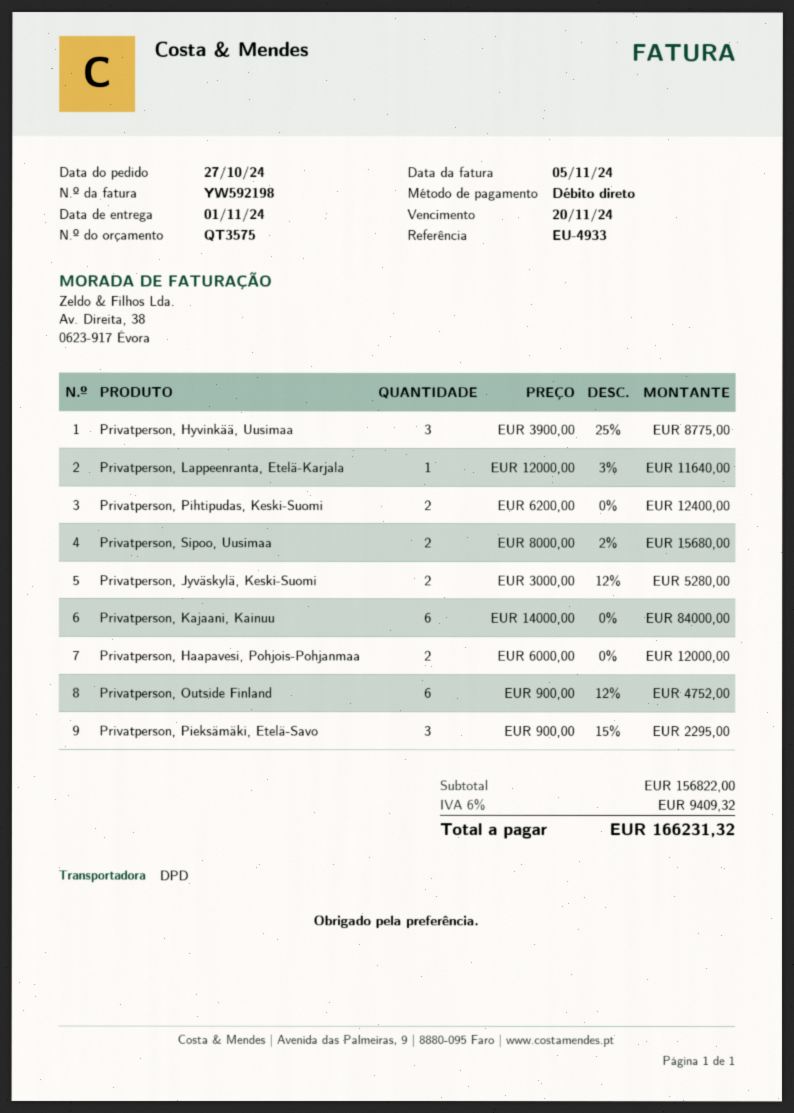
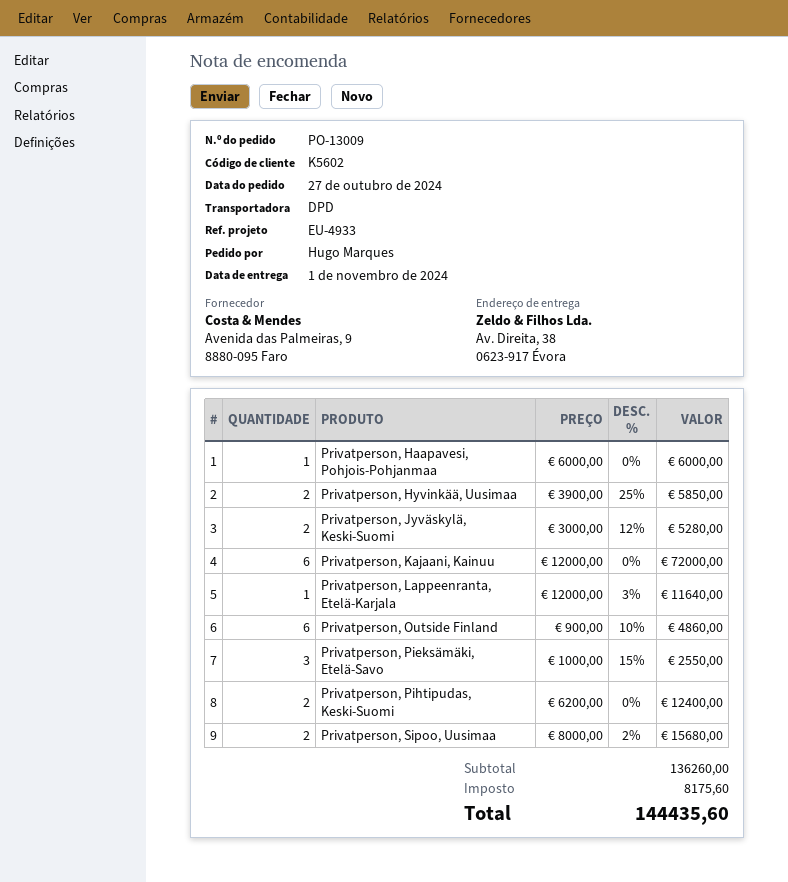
Privatperson, Hyvinkää, Uusimaa: 3 x 3900.00 - 25% = 8775.00 -> 2 x 3900.00 - 25% = 5850.00
Privatperson, Kajaani, Kainuu: 6 x 14000.00 = 84000.00 -> 6 x 12000.00 = 72000.00
Privatperson, Haapavesi, Pohjois-Pohjanmaa: 2 x 6000.00 = 12000.00 -> 1 x 6000.00 = 6000.00
Privatperson, Outside Finland: 6 x 900.00 - 12% = 4752.00 -> 6 x 900.00 - 10% = 4860.00
Privatperson, Pieksämäki, Etelä-Savo: 3 x 900.00 - 15% = 2295.00 -> 3 x 1000.00 - 15% = 2550.00
subtotal: 156822.00 -> 136260.00
tax: 9409.32 -> 8175.60
total: 166231.32 -> 144435.60

